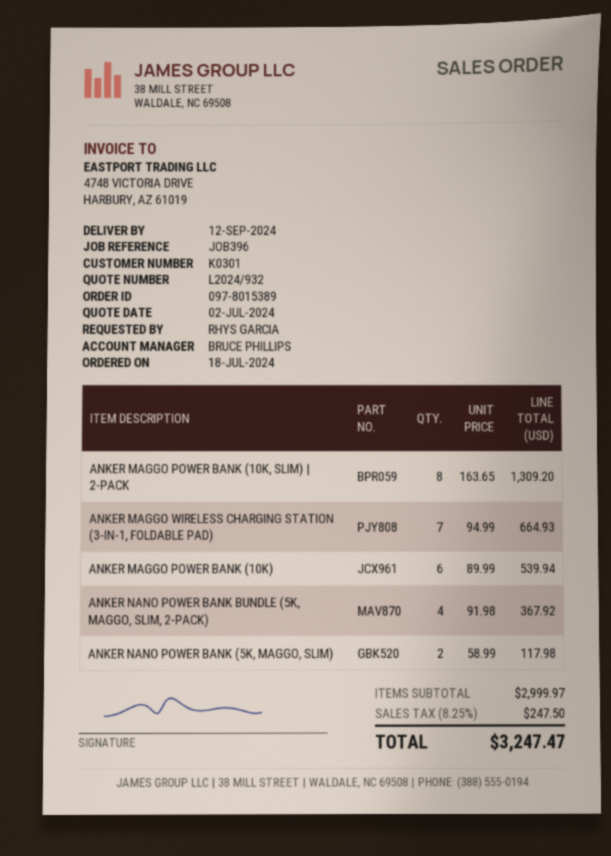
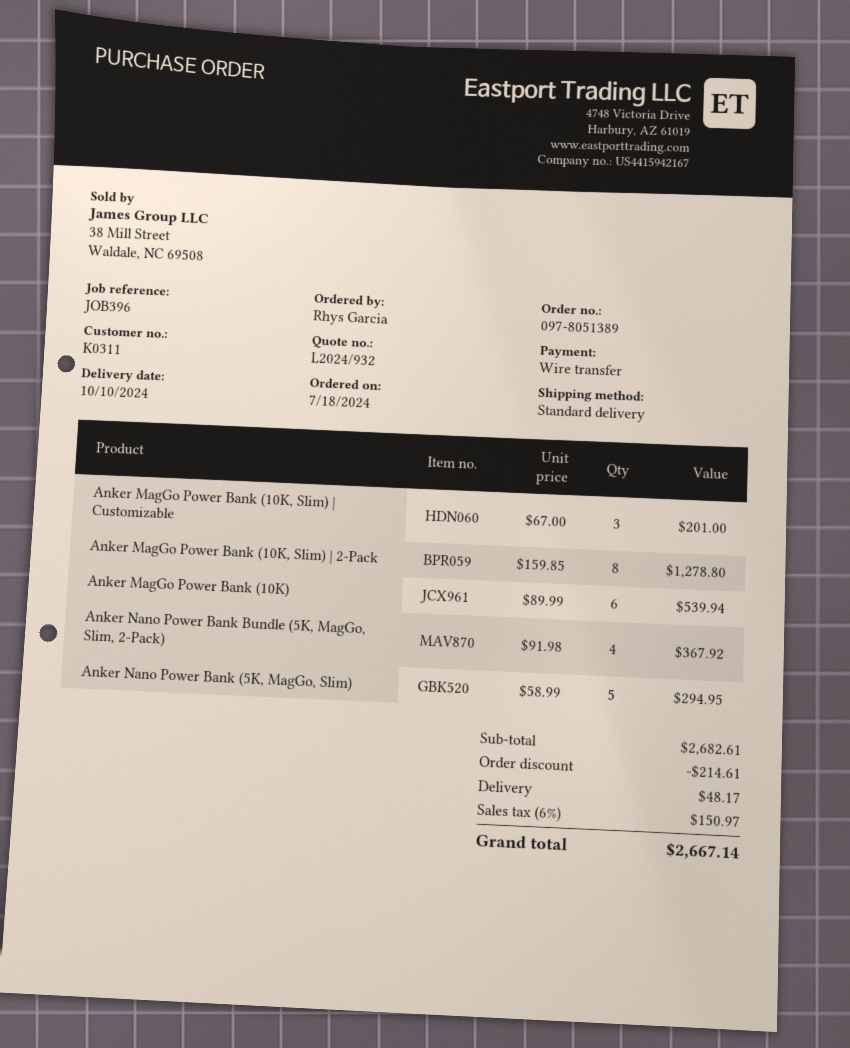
order number: 097-8015389 -> 097-8051389
delivery date: 2024-09-12 -> 2024-10-10
customer number: K0301 -> K0311
ANKER MAGGO POWER BANK (10K, SLIM) | 2-PACK: 8 x 163.65 = 1309.20 -> 8 x 159.85 = 1278.80
ANKER MAGGO WIRELESS CHARGING STATION (3-IN-1, FOLDABLE PAD): 7 x 94.99 = 664.93 -> none
ANKER NANO POWER BANK (5K, MAGGO, SLIM): 2 x 58.99 = 117.98 -> 5 x 58.99 = 294.95
Anker MagGo Power Bank (10K, Slim) | Customizable: none -> 3 x 67.00 = 201.00
subtotal: 2999.97 -> 2682.61
discount: none -> 214.61
shipping: none -> 48.17
tax: 8.25% = 247.50 -> 6% = 150.97
total: 3247.47 -> 2667.14

